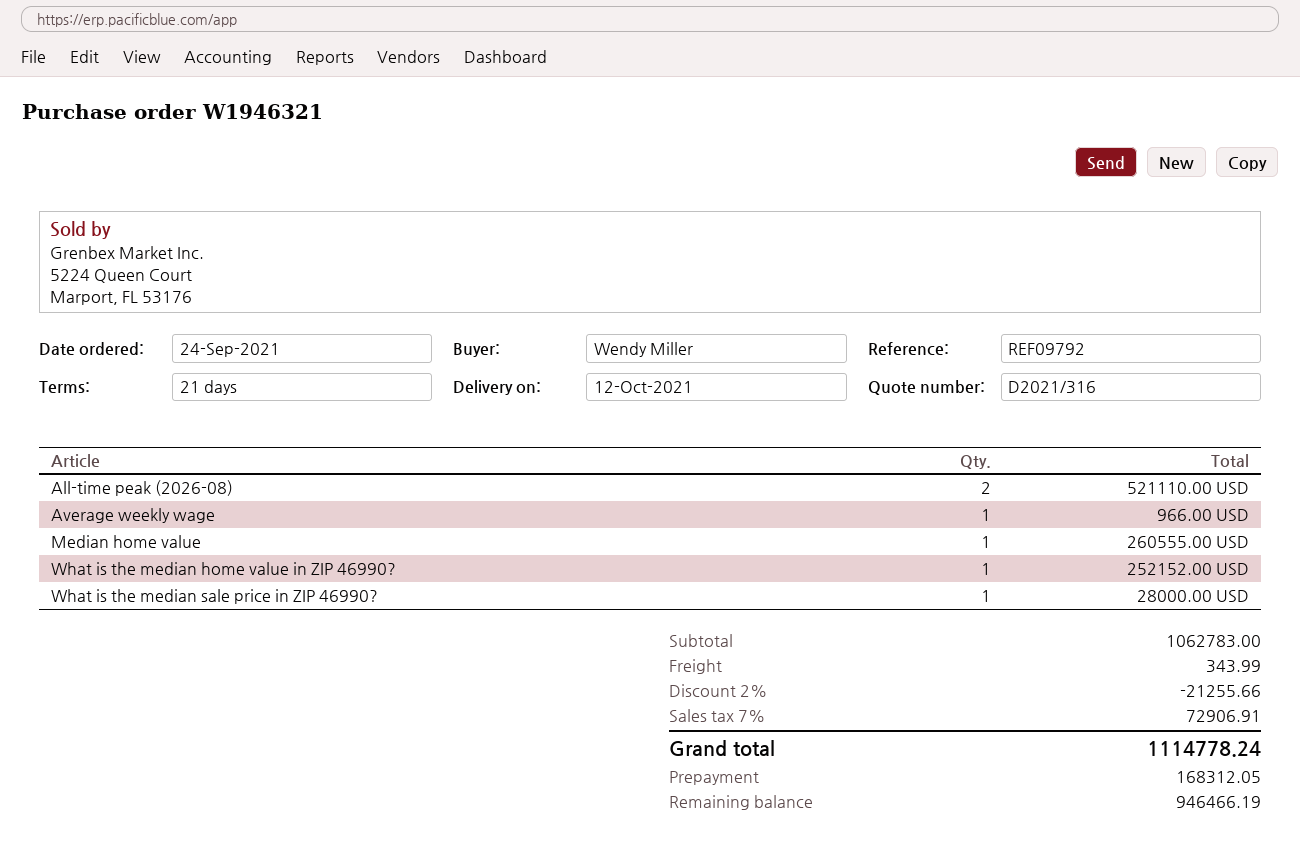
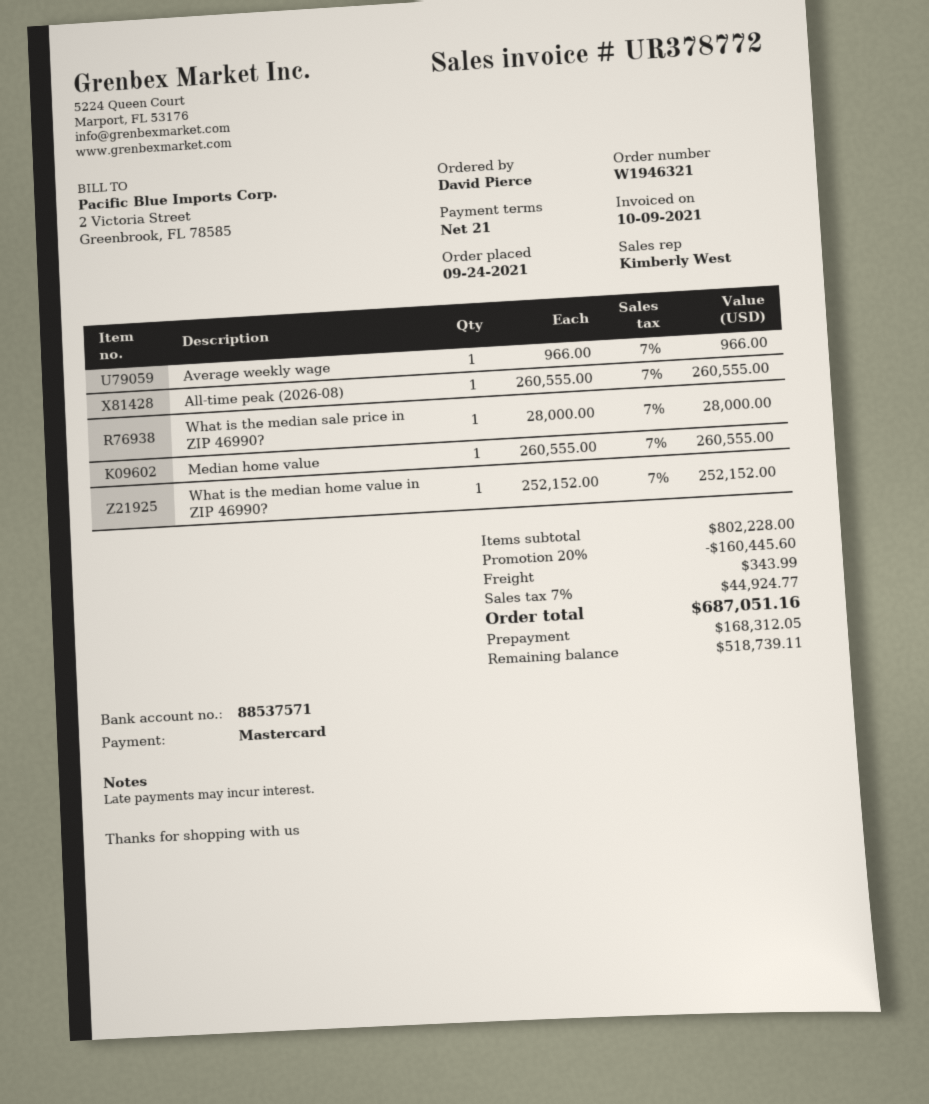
ordered by: Wendy Miller -> David Pierce
All-time peak (2026-08): 2 for 521110.00 -> 1 for 260555.00
subtotal: 1062783.00 -> 802228.00
discount: 2% = 21255.66 -> 20% = 160445.60
tax: 7% = 72906.91 -> 7% = 44924.77
total: 1114778.24 -> 687051.16
balance: 946466.19 -> 518739.11

